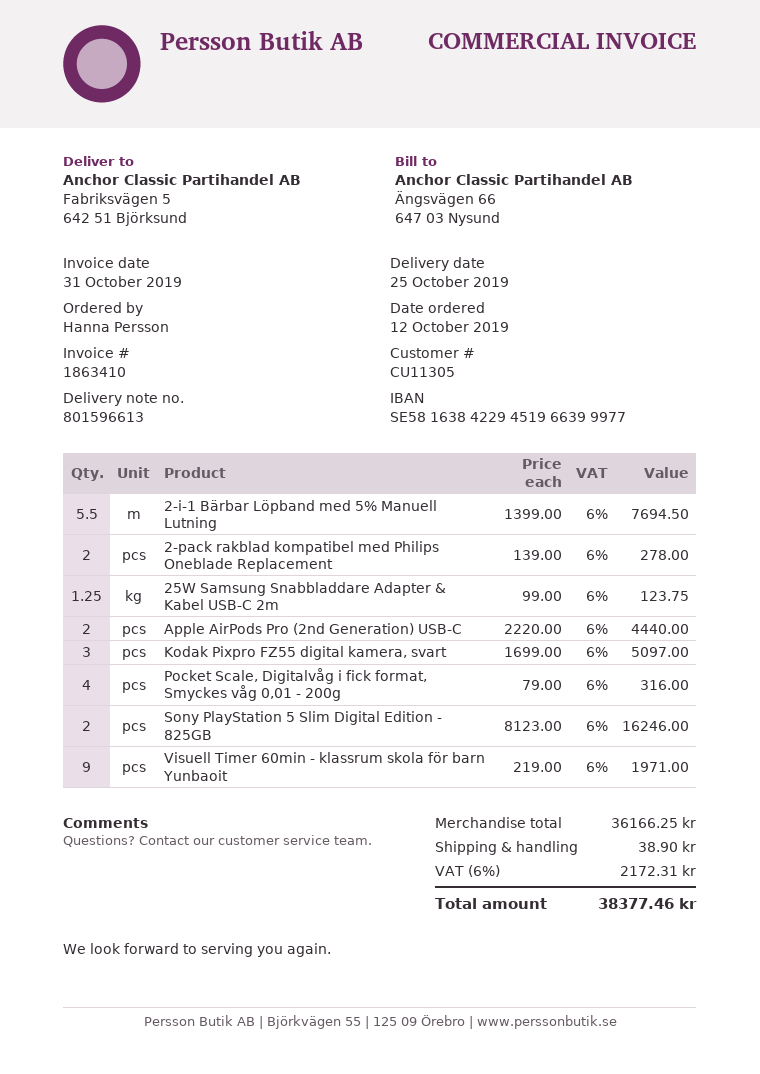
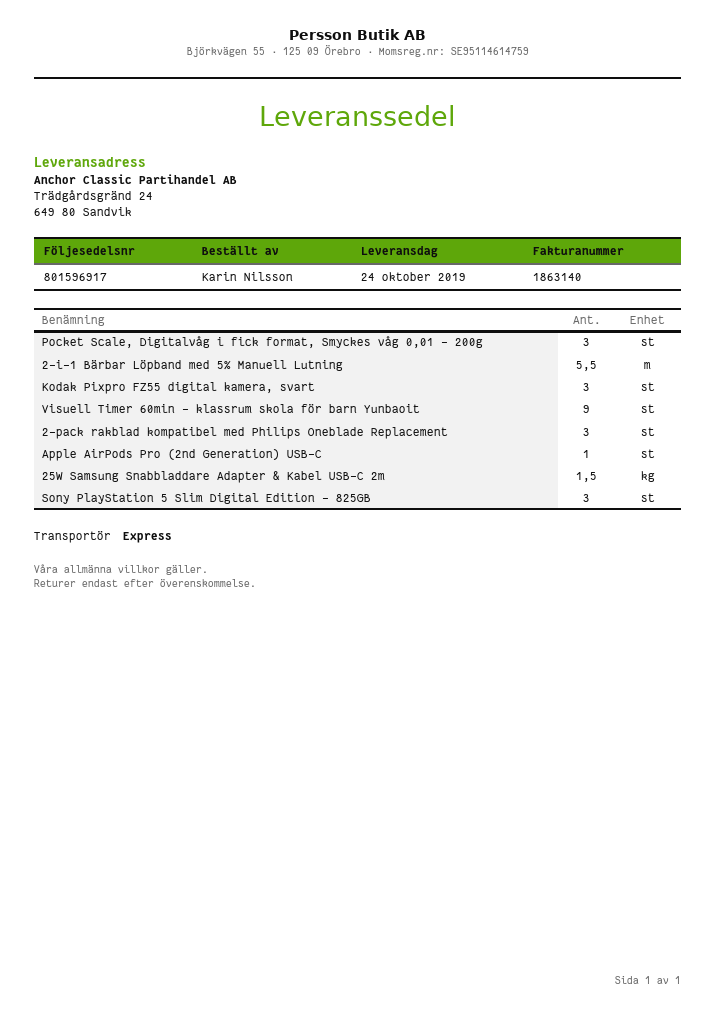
delivery note number: 801596613 -> 801596917
delivery date: 2019-10-25 -> 2019-10-24
invoice number: 1863410 -> 1863140
ordered by: Hanna Persson -> Karin Nilsson
ship to: Fabriksvägen 5, 642 51 Björksund -> Trädgårdsgränd 24, 649 80 Sandvik
2-pack rakblad kompatibel med Philips Oneblade Replacement: 2 -> 3
25W Samsung Snabbladdare Adapter & Kabel USB-C 2m: 1.25 -> 1.5
Apple AirPods Pro (2nd Generation) USB-C: 2 -> 1
Pocket Scale, Digitalvåg i fick format, Smyckes våg 0,01 - 200g: 4 -> 3
Sony PlayStation 5 Slim Digital Edition - 825GB: 2 -> 3

